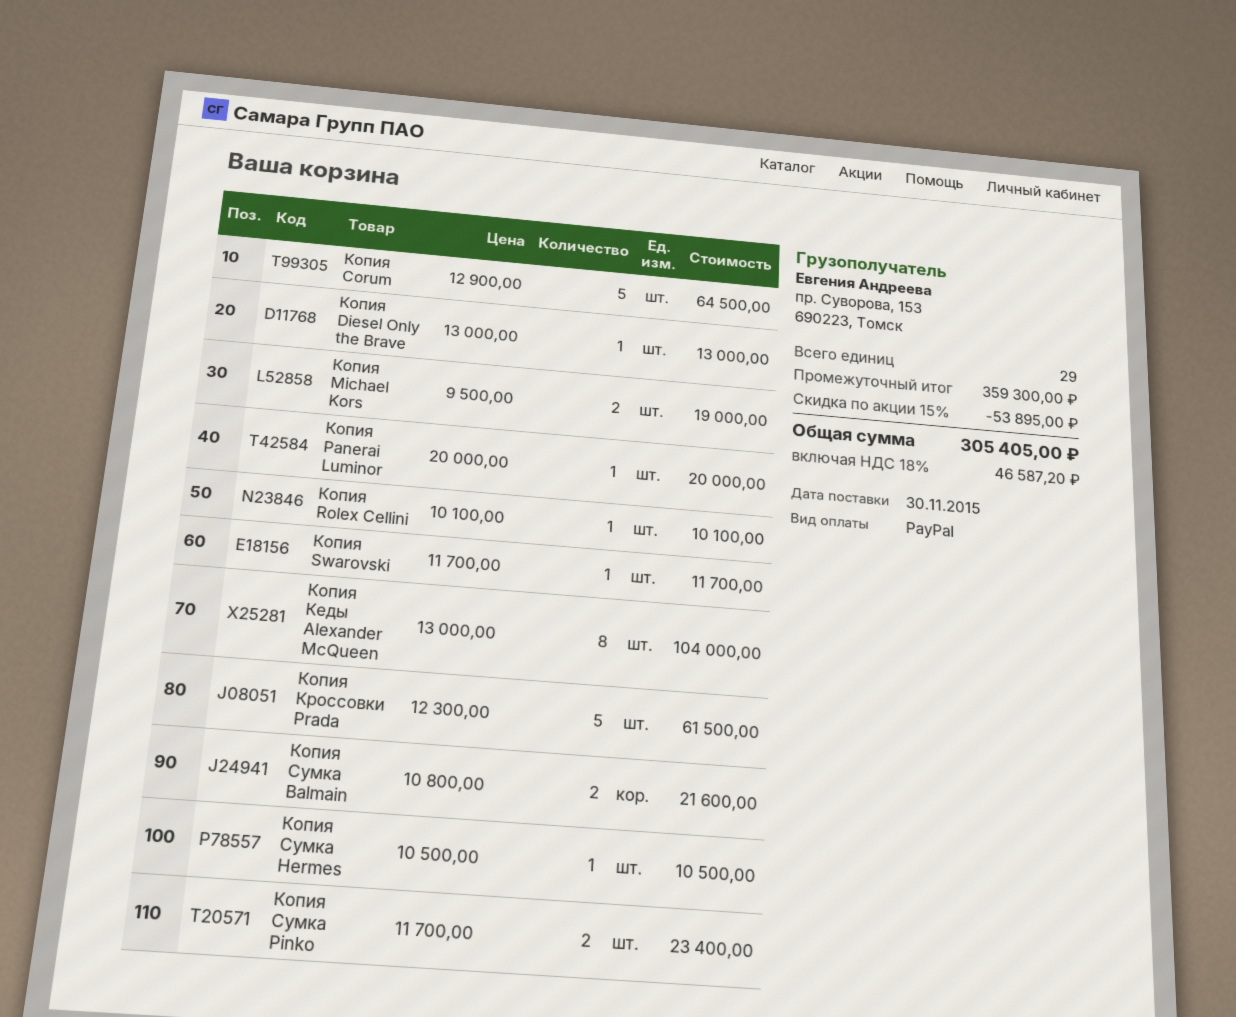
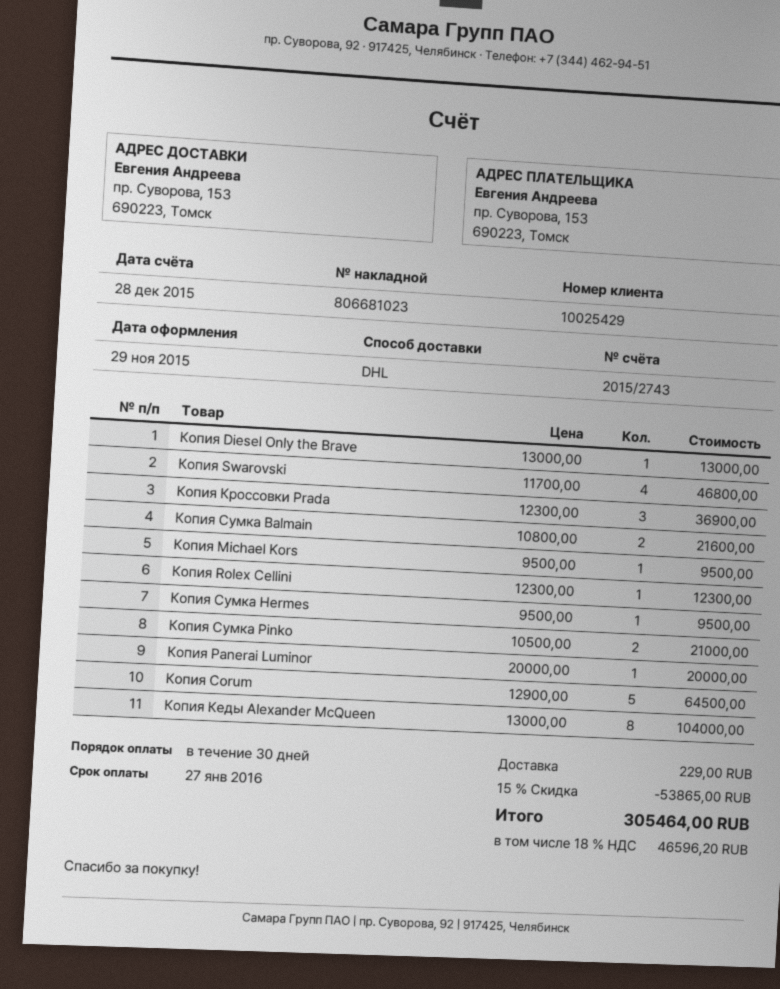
Копия Michael Kors: 2 x 9500.00 = 19000.00 -> 1 x 9500.00 = 9500.00
Копия Rolex Cellini: 1 x 10100.00 = 10100.00 -> 1 x 12300.00 = 12300.00
Копия Swarovski: 1 x 11700.00 = 11700.00 -> 4 x 11700.00 = 46800.00
Копия Кроссовки Prada: 5 x 12300.00 = 61500.00 -> 3 x 12300.00 = 36900.00
Копия Сумка Hermes: 1 x 10500.00 = 10500.00 -> 1 x 9500.00 = 9500.00
Копия Сумка Pinko: 2 x 11700.00 = 23400.00 -> 2 x 10500.00 = 21000.00
discount: 15% = 53895.00 -> 15% = 53865.00
shipping: none -> 229.00
tax: 18% = 46587.20 -> 18% = 46596.20
total: 305405.00 -> 305464.00

